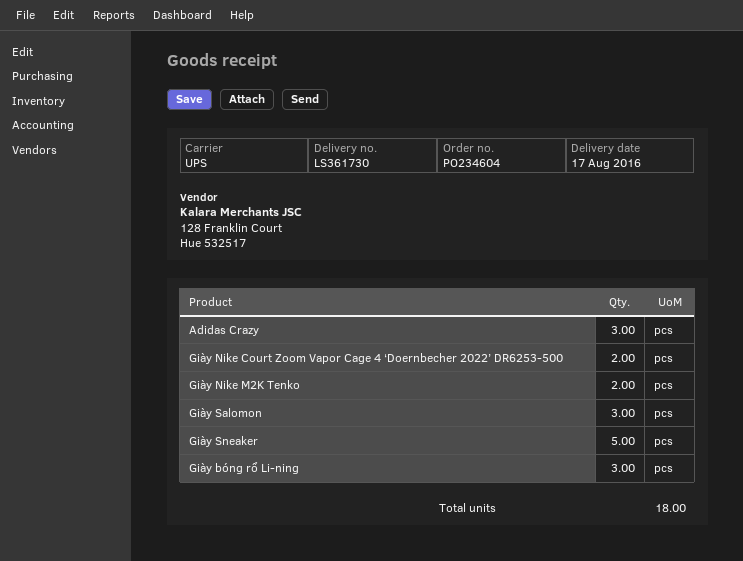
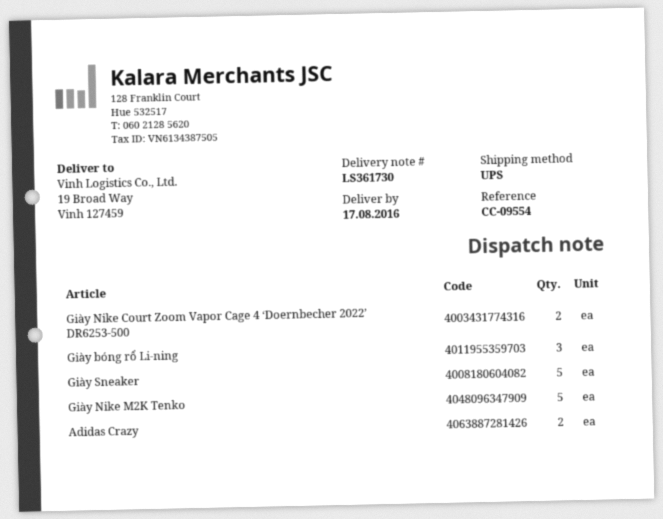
Adidas Crazy: 3 -> 2
Giày Nike M2K Tenko: 2 -> 5
Giày Salomon: 3 -> none

